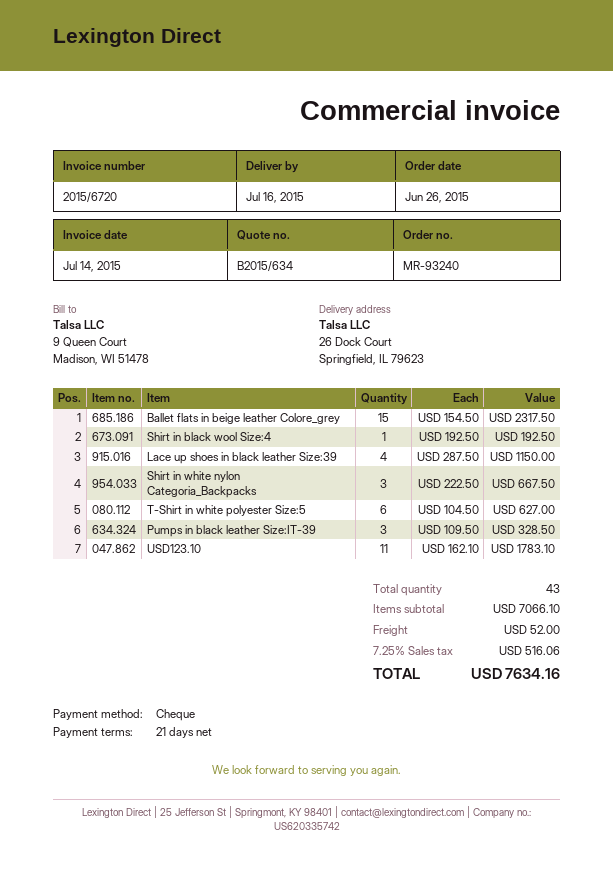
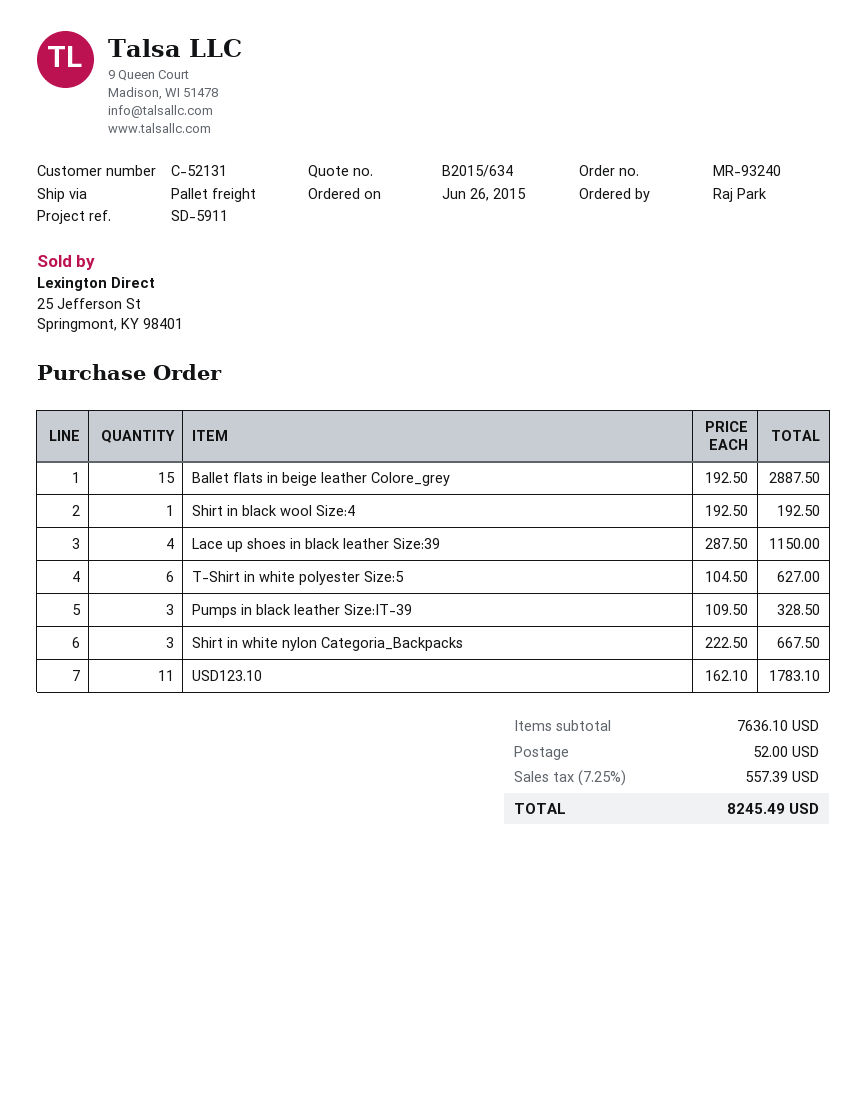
Ballet flats in beige leather Colore_grey: 15 x 154.50 = 2317.50 -> 15 x 192.50 = 2887.50
subtotal: 7066.10 -> 7636.10
tax: 7.25% = 516.06 -> 7.25% = 557.39
total: 7634.16 -> 8245.49

